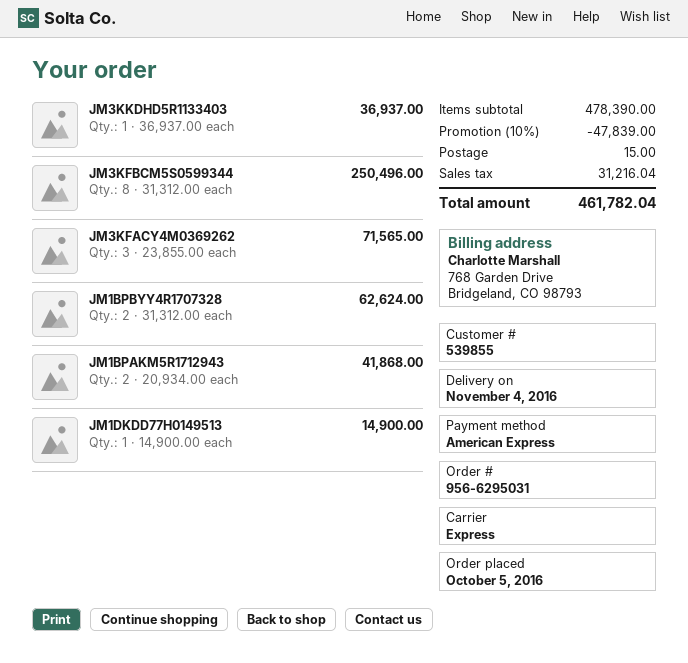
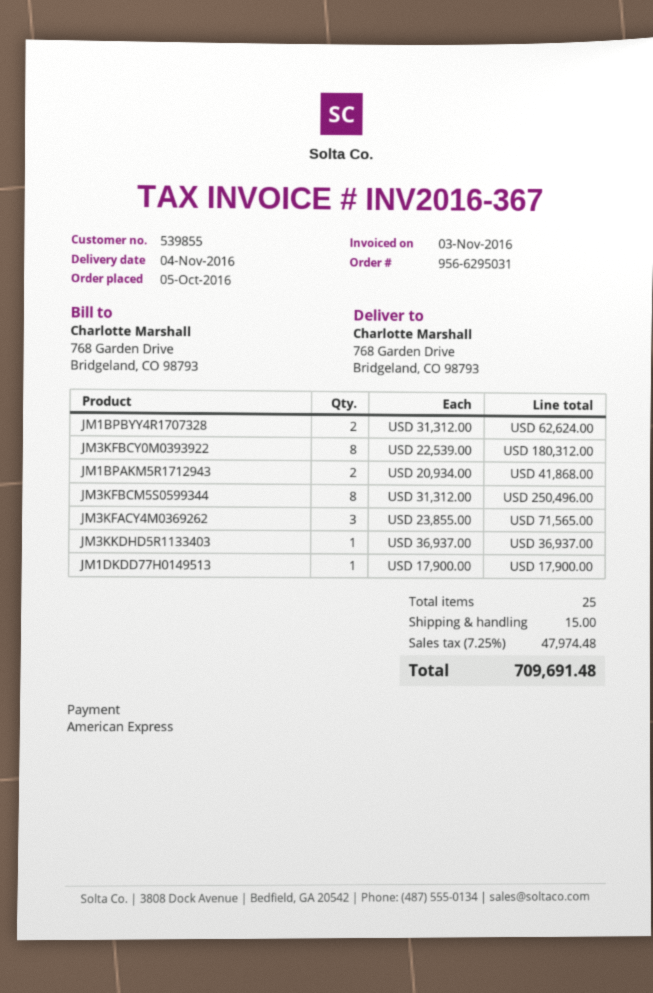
JM1DKDD77H0149513: 1 x 14900.00 = 14900.00 -> 1 x 17900.00 = 17900.00
JM3KFBCY0M0393922: none -> 8 x 22539.00 = 180312.00
discount: 10% = 47839.00 -> none
tax: 31216.04 -> 47974.48
total: 461782.04 -> 709691.48

